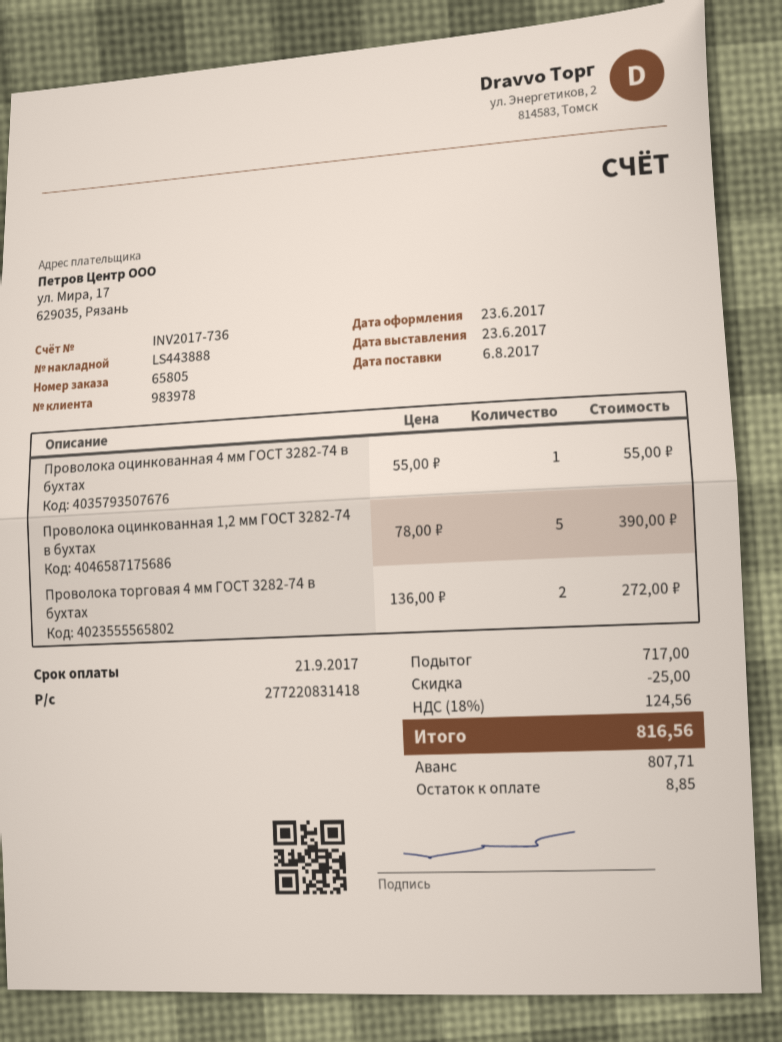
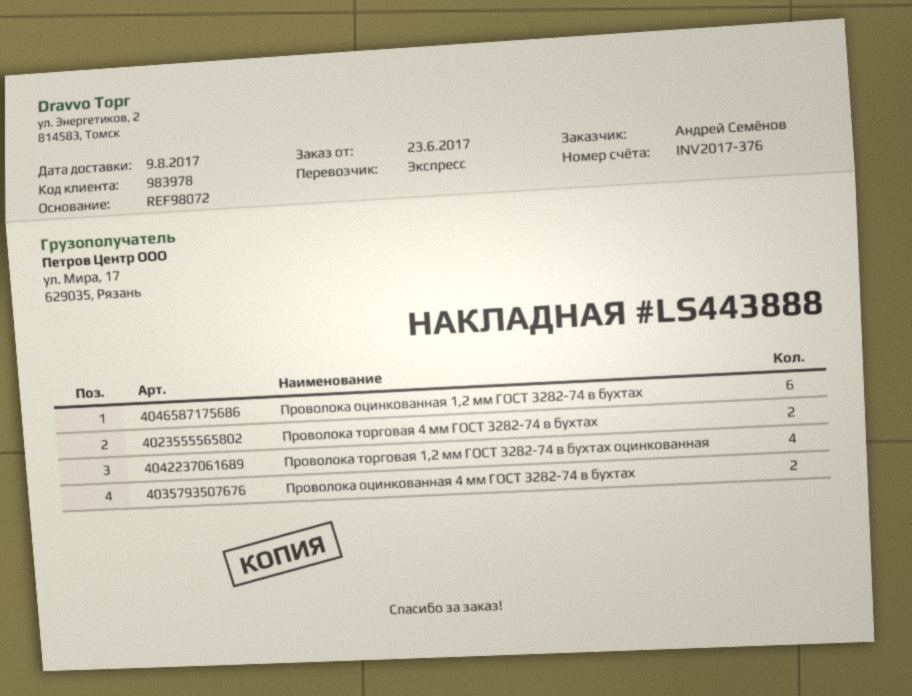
delivery date: 2017-08-06 -> 2017-08-09
invoice number: INV2017-736 -> INV2017-376
Проволока оцинкованная 4 мм ГОСТ 3282-74 в бухтах: 1 -> 2
Проволока оцинкованная 1,2 мм ГОСТ 3282-74 в бухтах: 5 -> 6
Проволока торговая 1,2 мм ГОСТ 3282-74 в бухтах оцинкованная: none -> 4

